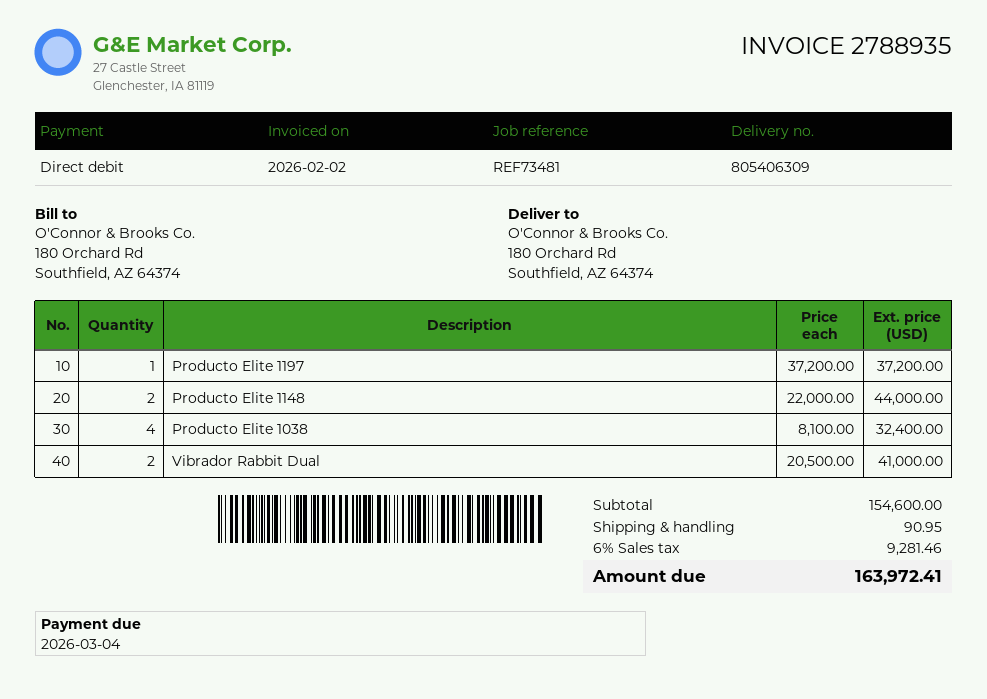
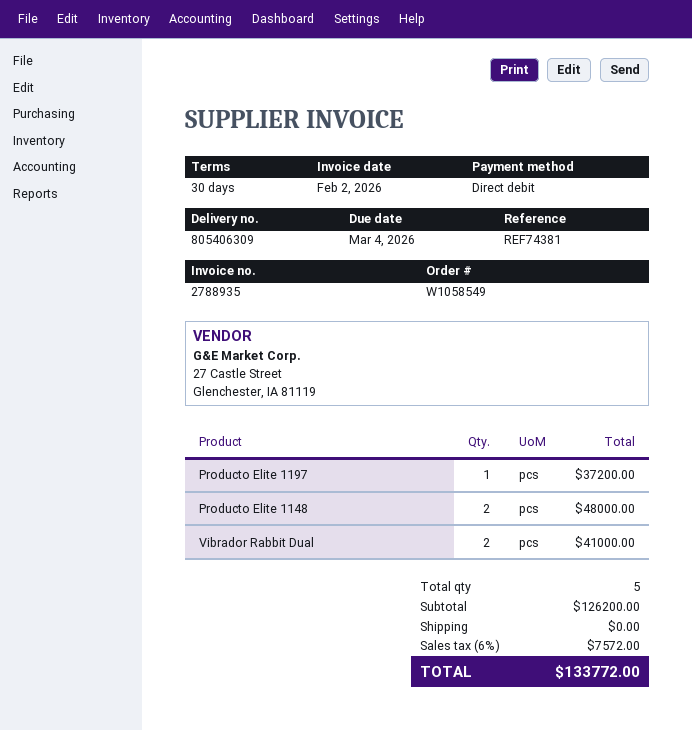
reference: REF73481 -> REF74381
Producto Elite 1148: 2 for 44000.00 -> 2 for 48000.00
Producto Elite 1038: 4 for 32400.00 -> none
subtotal: 154600.00 -> 126200.00
shipping: 90.95 -> 0.00
tax: 6% = 9281.46 -> 6% = 7572.00
total: 163972.41 -> 133772.00

